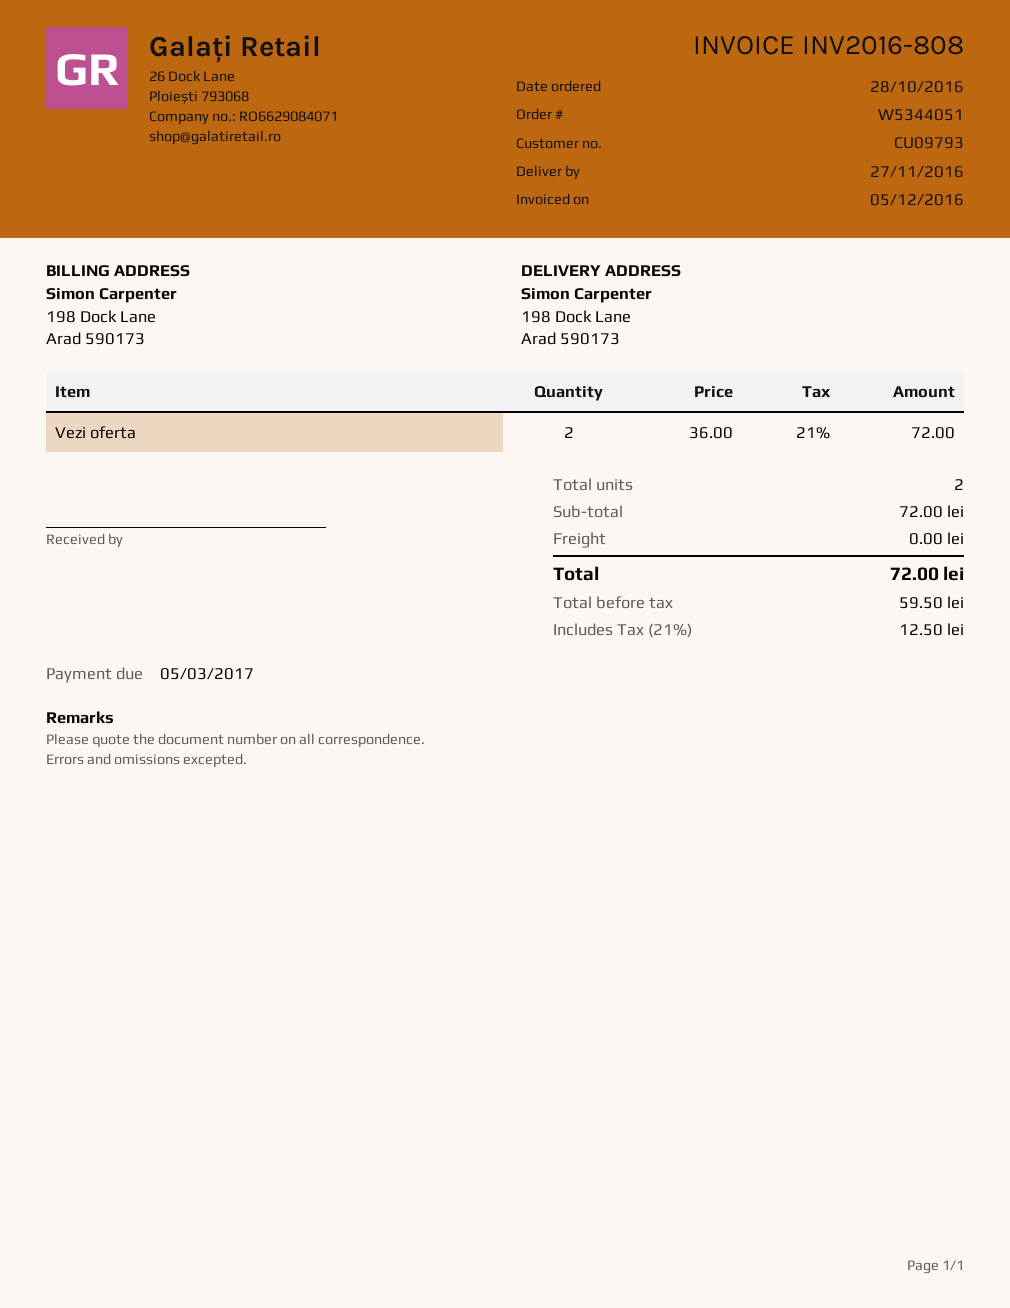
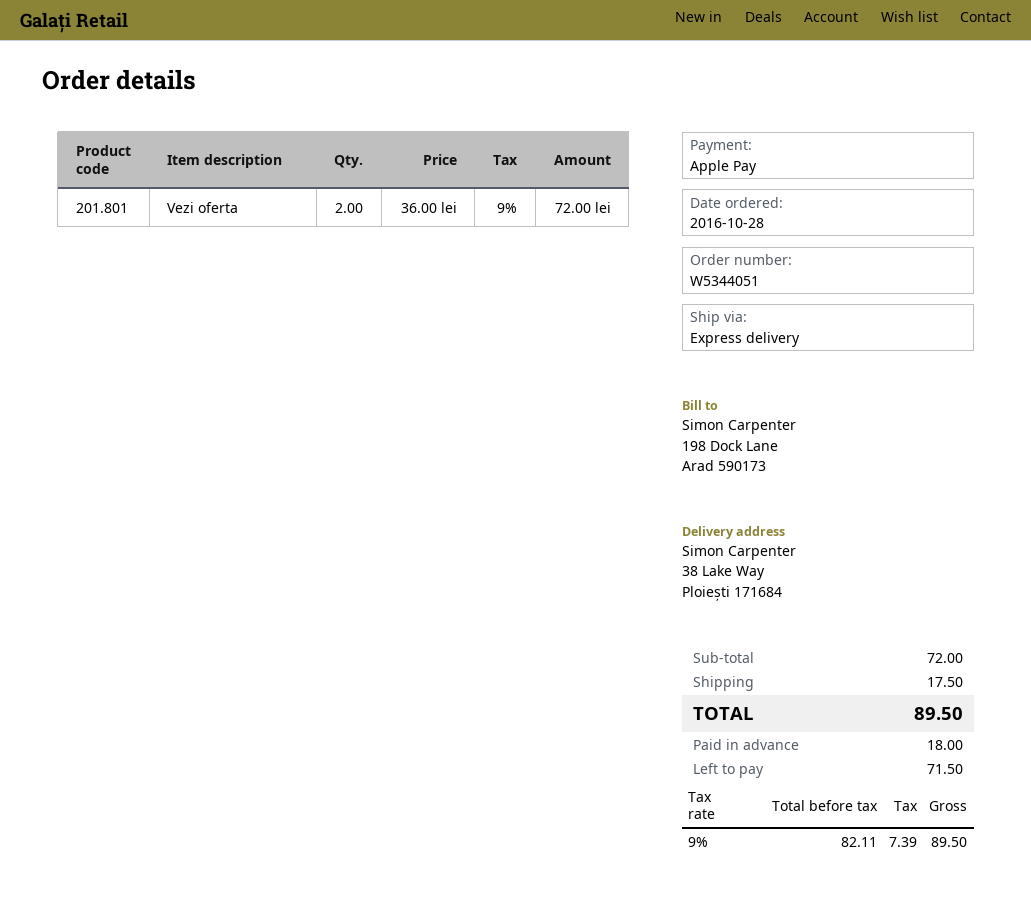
ship to: 198 Dock Lane, Arad 590173 -> 38 Lake Way, Ploiești 171684
shipping: 0.00 -> 17.50
net: 59.50 -> 82.11
tax: 21% = 12.50 -> 9% = 7.39
total: 72.00 -> 89.50

